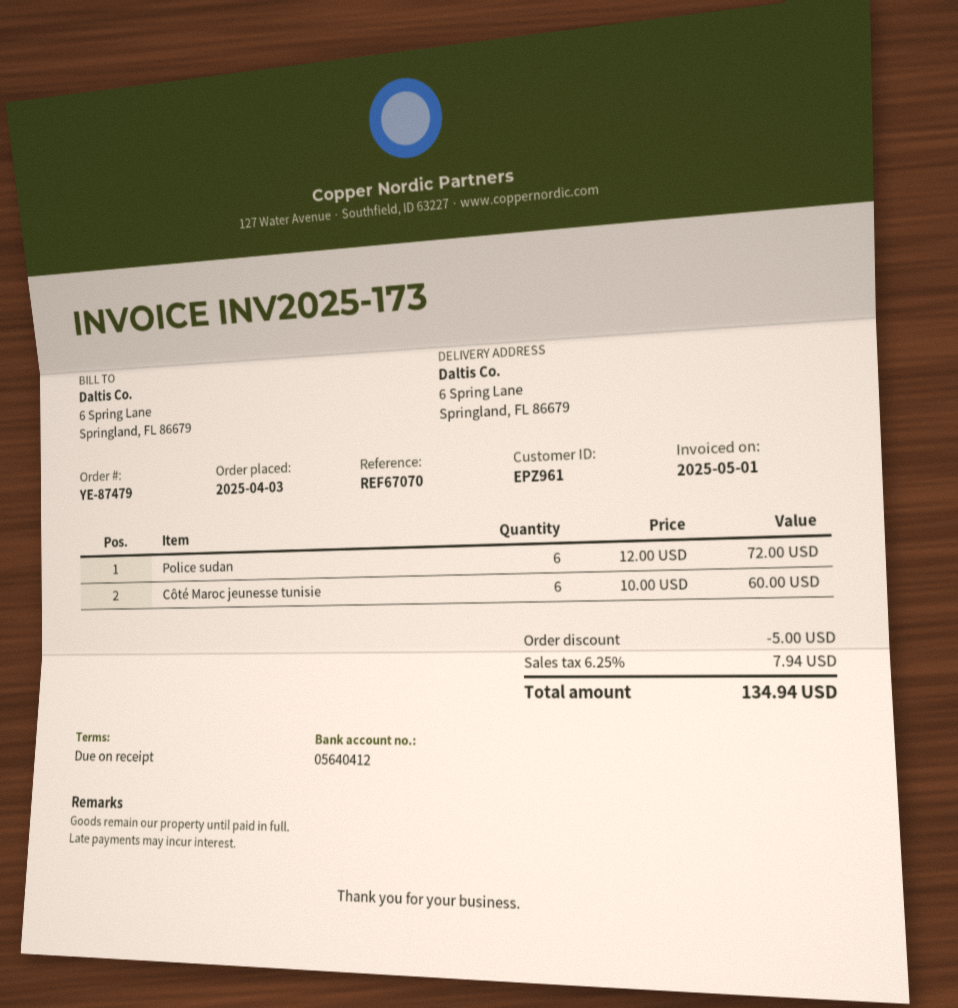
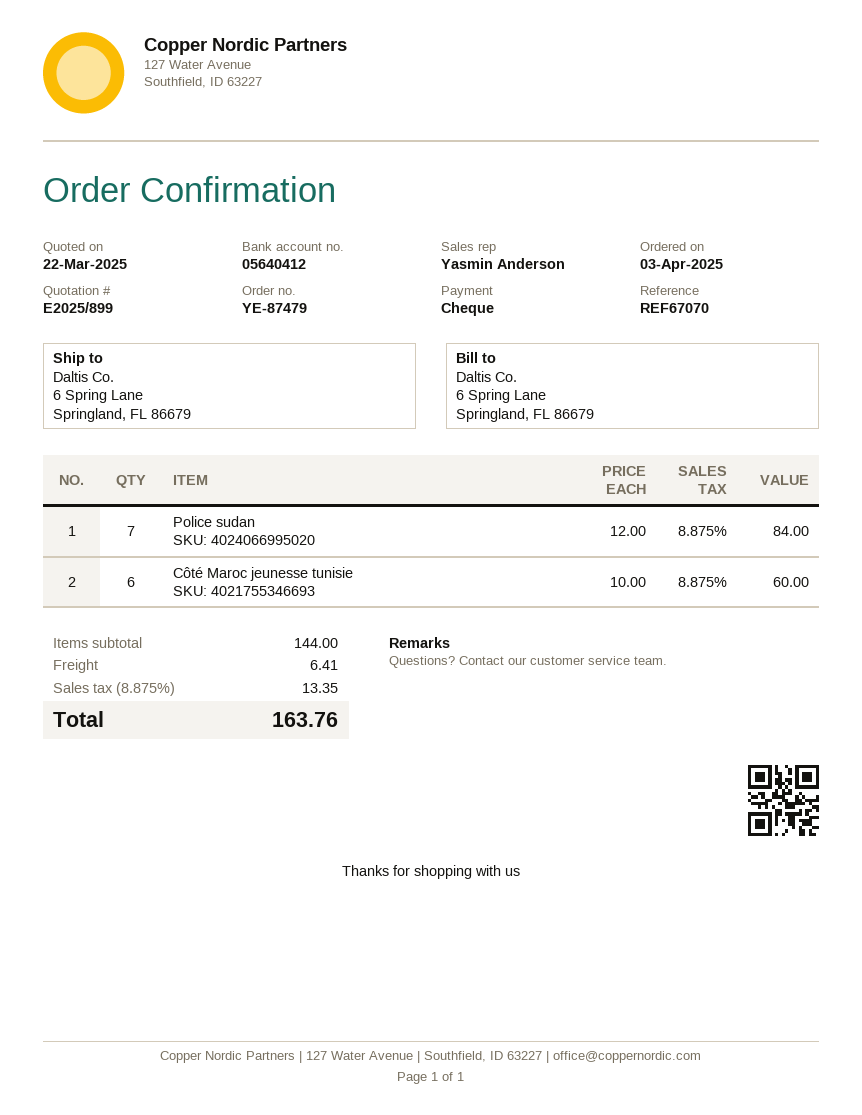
Police sudan: 6 x 12.00 = 72.00 -> 7 x 12.00 = 84.00
discount: 5.00 -> none
shipping: none -> 6.41
tax: 6.25% = 7.94 -> 8.875% = 13.35
total: 134.94 -> 163.76

